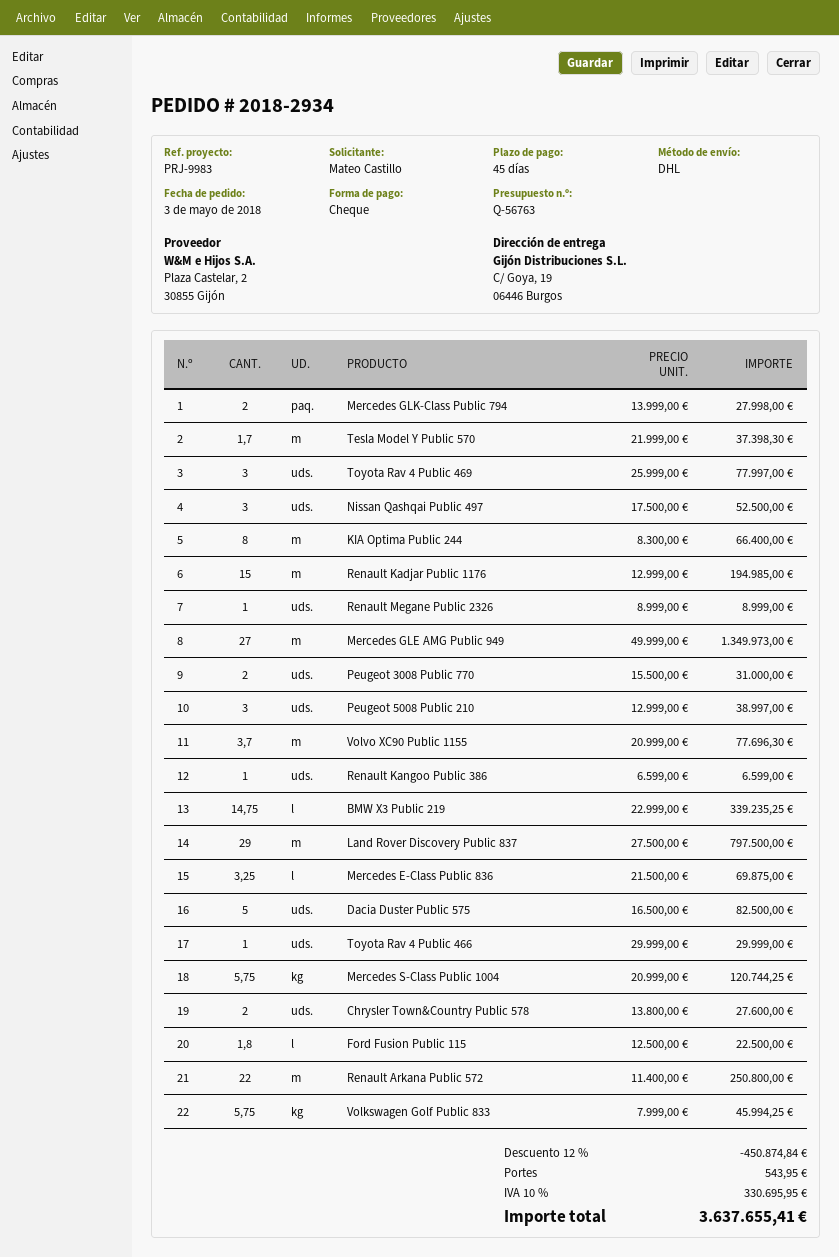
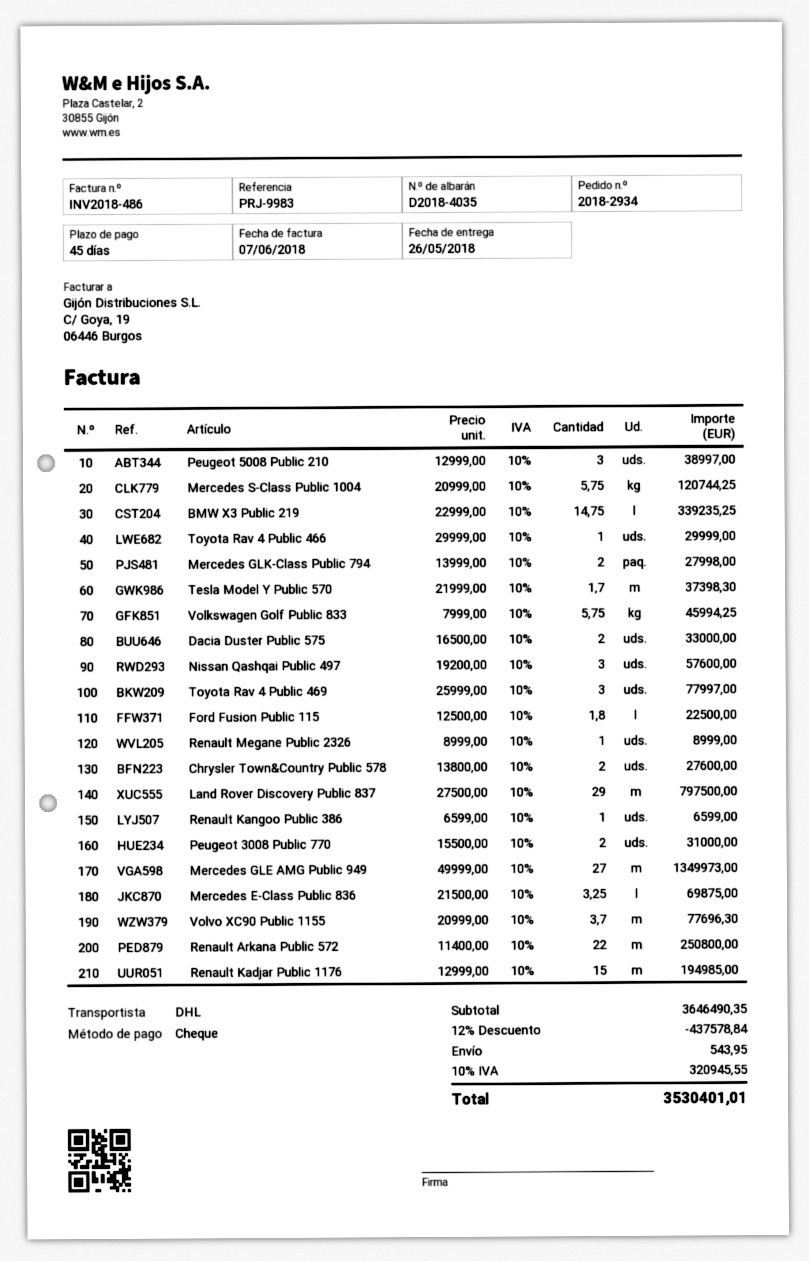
Nissan Qashqai Public 497: 3 x 17500.00 = 52500.00 -> 3 x 19200.00 = 57600.00
KIA Optima Public 244: 8 x 8300.00 = 66400.00 -> none
Dacia Duster Public 575: 5 x 16500.00 = 82500.00 -> 2 x 16500.00 = 33000.00
discount: 12% = 450874.84 -> 12% = 437578.84
tax: 10% = 330695.95 -> 10% = 320945.55
total: 3637655.41 -> 3530401.01

